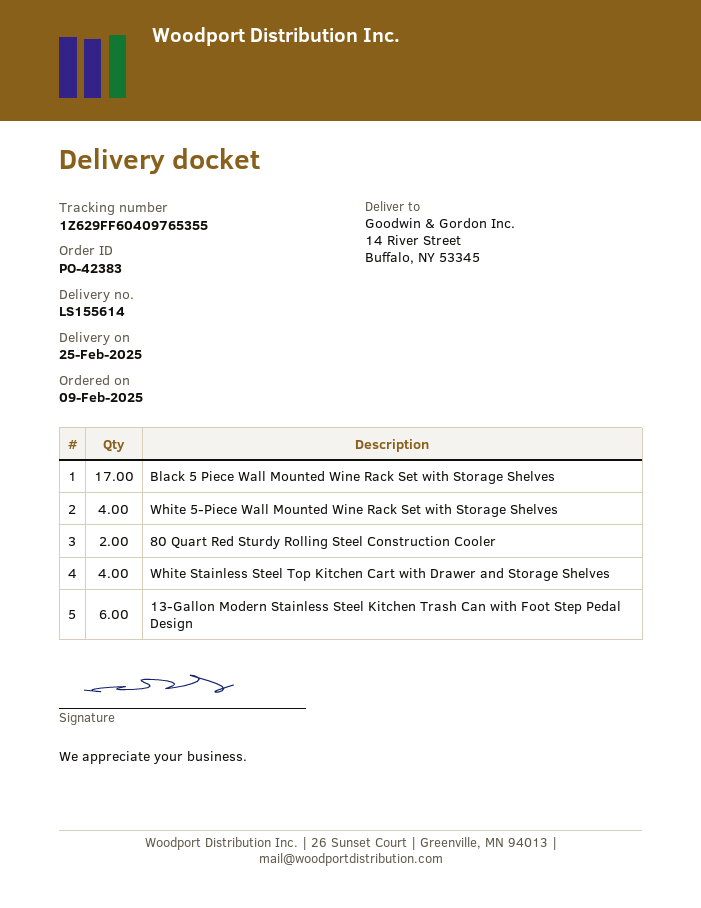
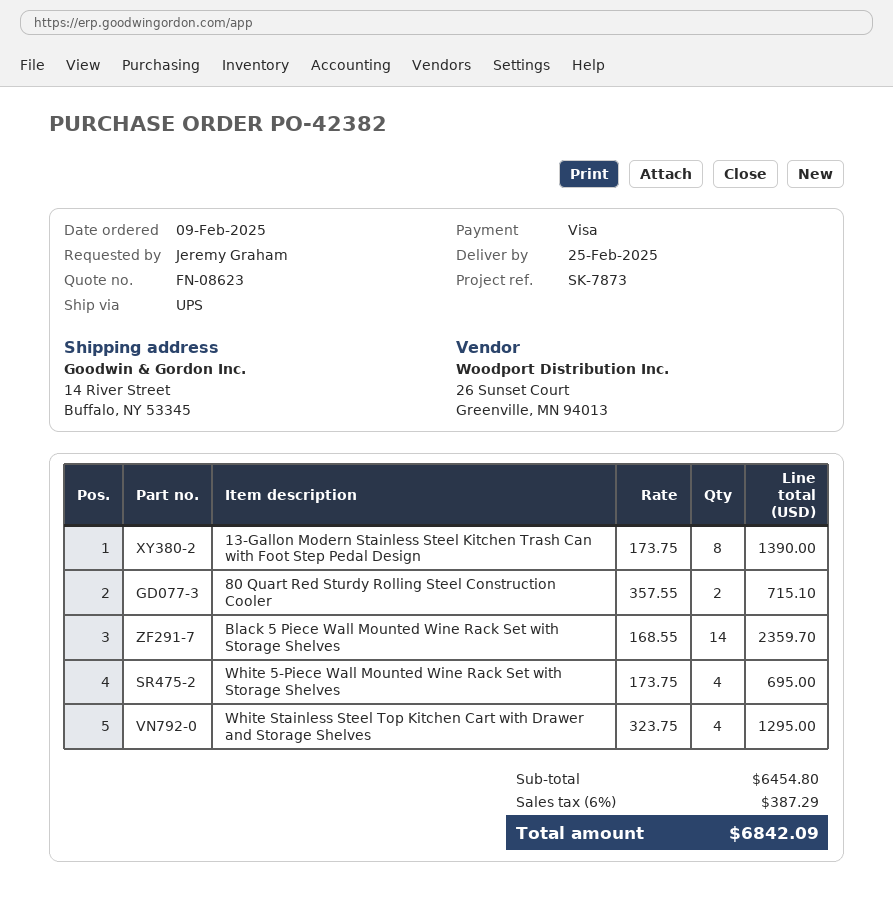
order number: PO-42383 -> PO-42382
Black 5 Piece Wall Mounted Wine Rack Set with Storage Shelves: 17 -> 14
13-Gallon Modern Stainless Steel Kitchen Trash Can with Foot Step Pedal Design: 6 -> 8

